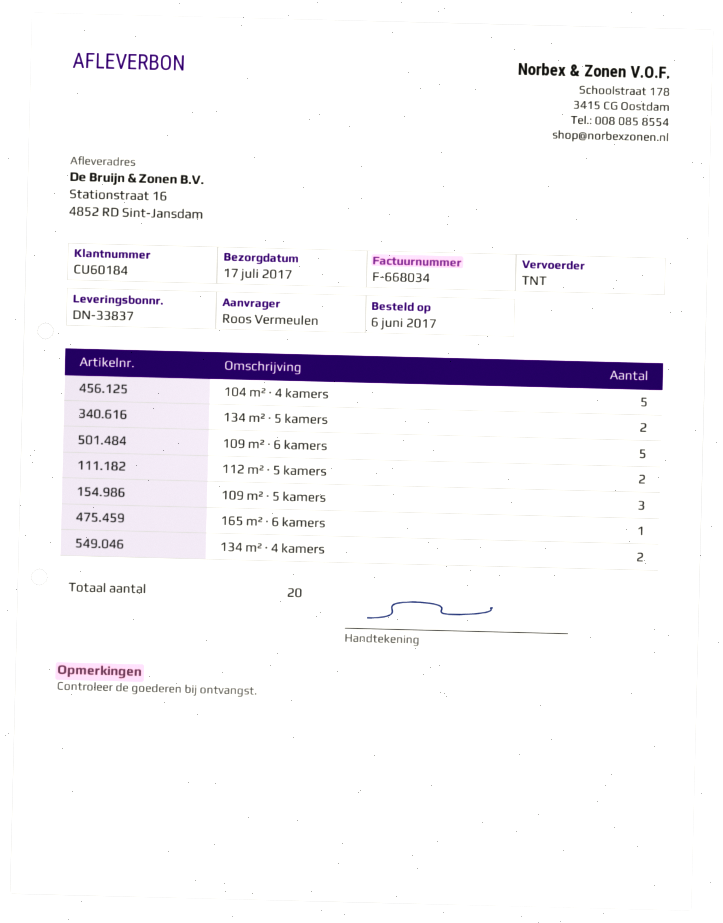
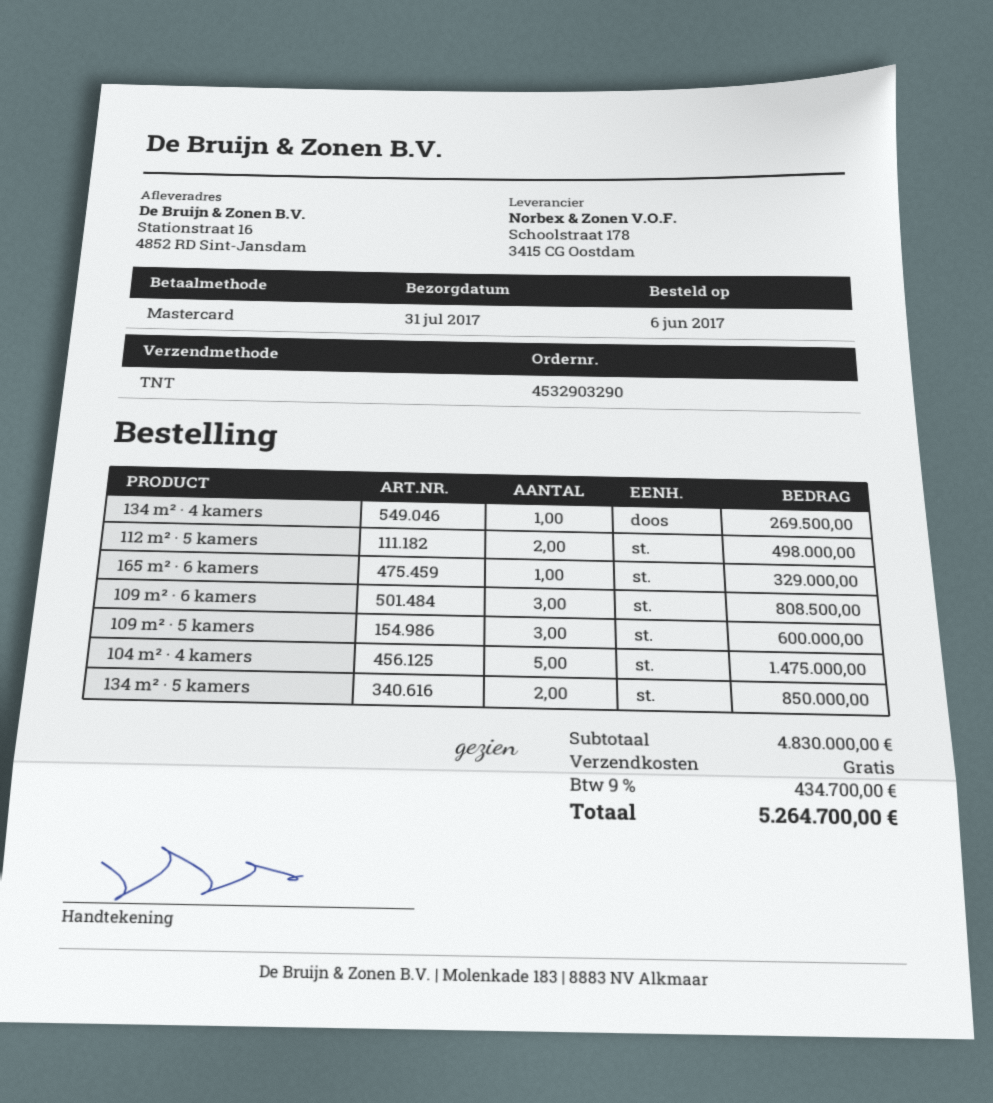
delivery date: 2017-07-17 -> 2017-07-31
109 m² · 6 kamers: 5 -> 3
134 m² · 4 kamers: 2 -> 1

